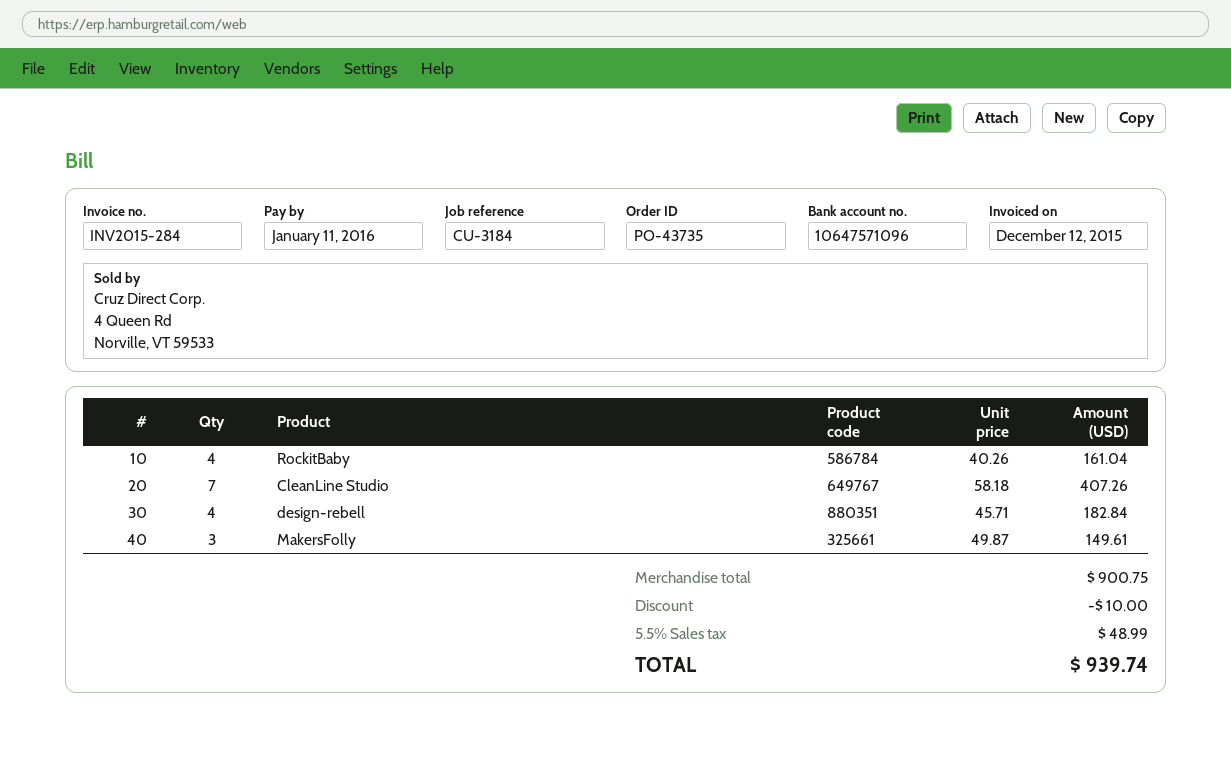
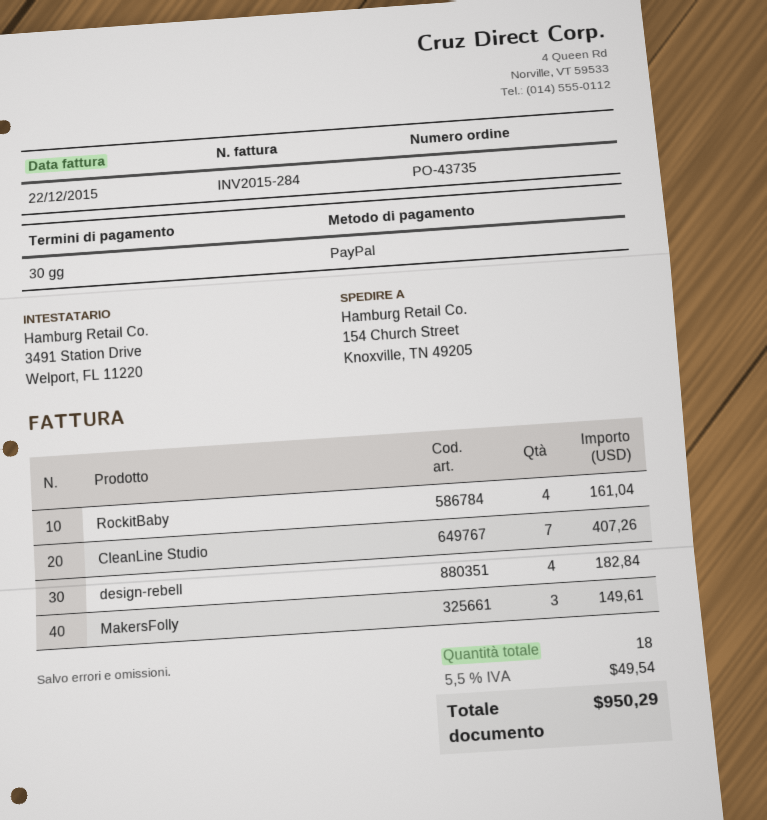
invoice date: 2015-12-12 -> 2015-12-22
discount: 10.00 -> none
tax: 5.5% = 48.99 -> 5.5% = 49.54
total: 939.74 -> 950.29

